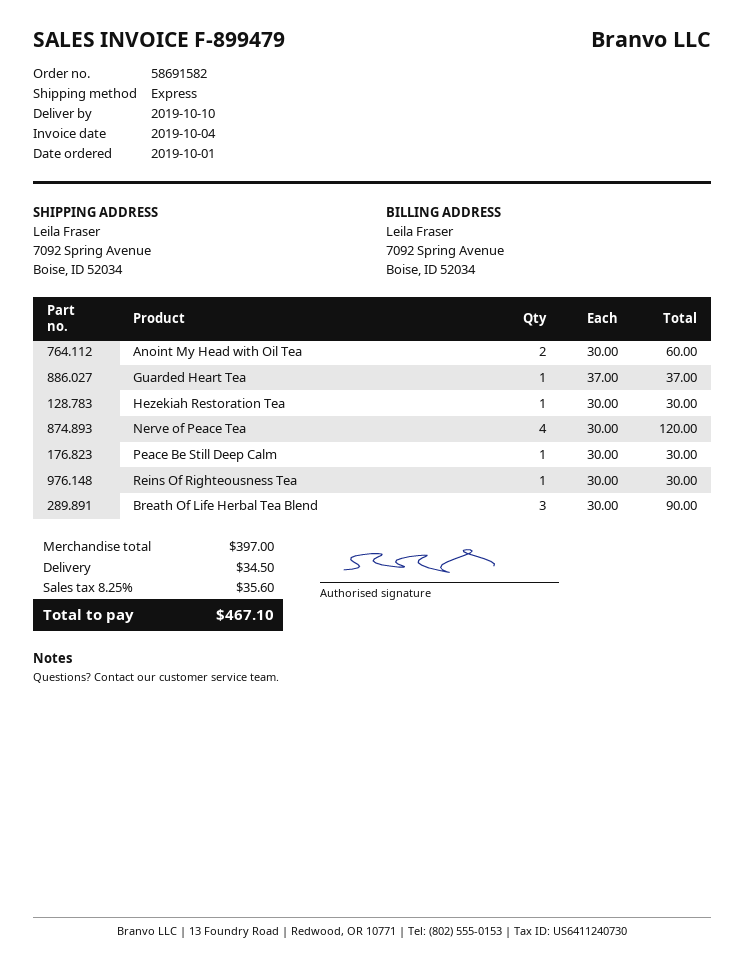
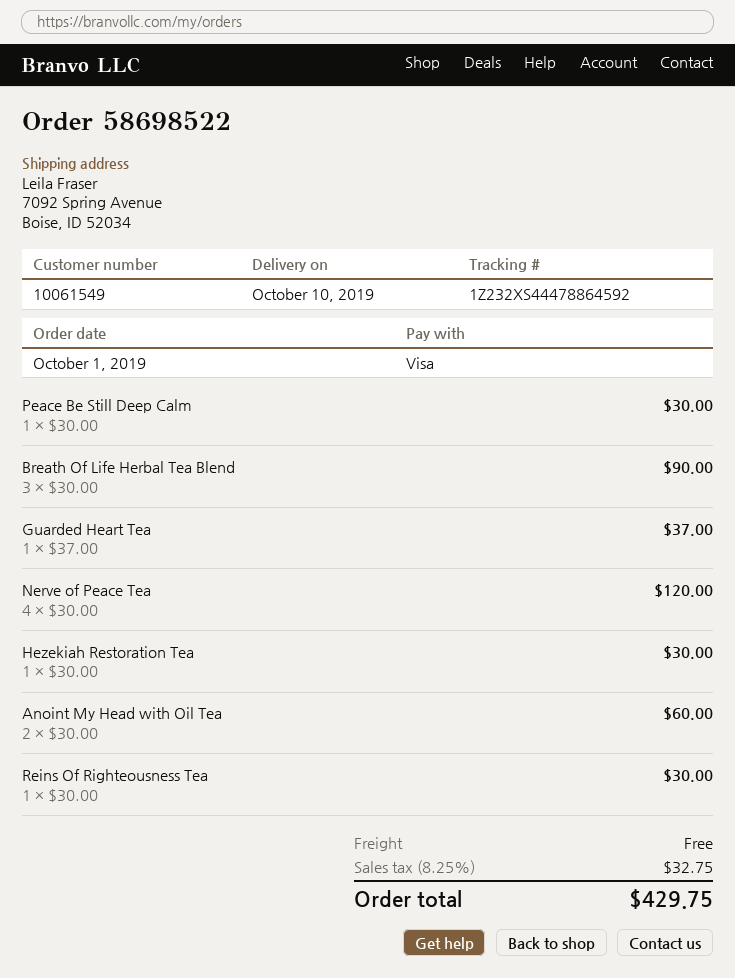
order number: 58691582 -> 58698522
shipping: 34.50 -> 0.00
tax: 8.25% = 35.60 -> 8.25% = 32.75
total: 467.10 -> 429.75

